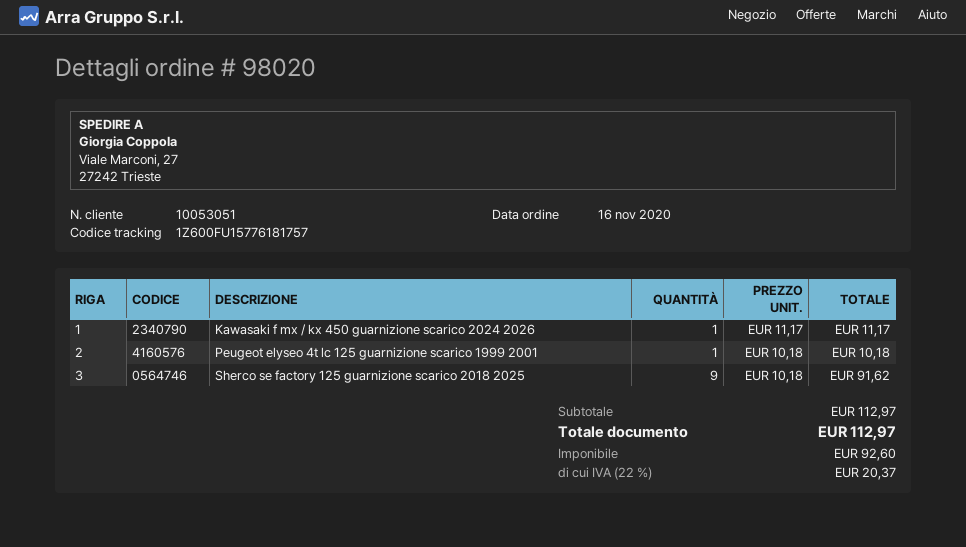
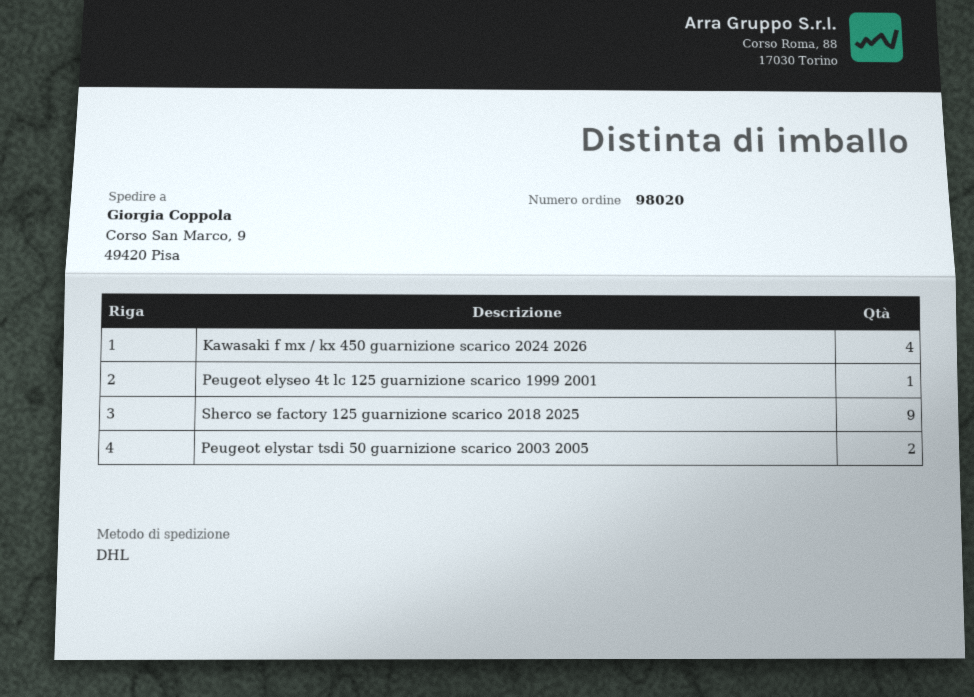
ship to: Viale Marconi, 27, 27242 Trieste -> Corso San Marco, 9, 49420 Pisa
Kawasaki f mx / kx 450 guarnizione scarico 2024 2026: 1 -> 4
Peugeot elystar tsdi 50 guarnizione scarico 2003 2005: none -> 2

